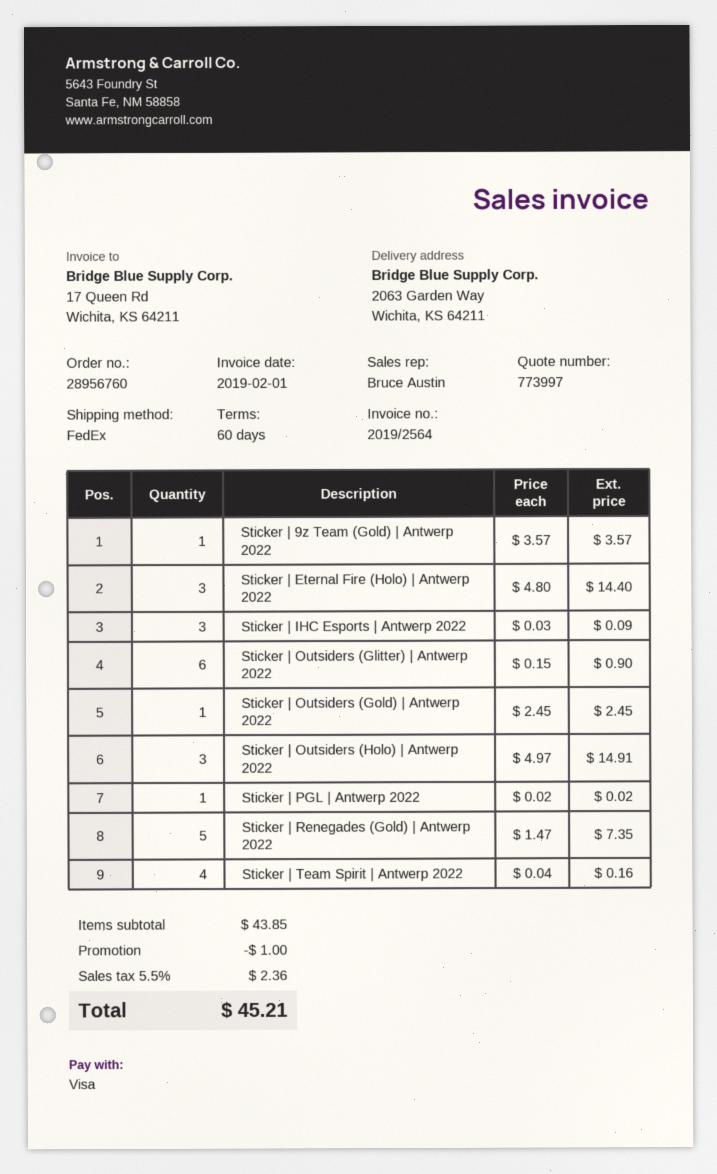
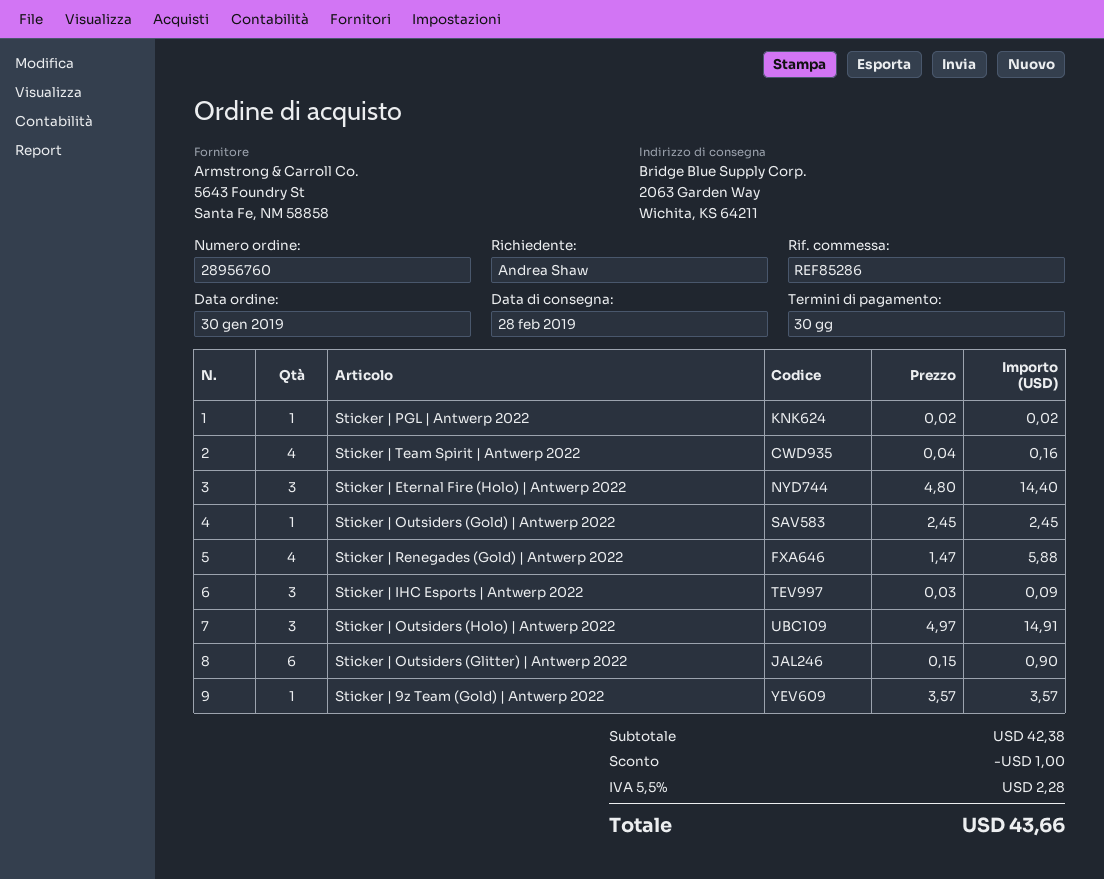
payment terms: 60 days -> 30 days
Sticker | Renegades (Gold) | Antwerp 2022: 5 x 1.47 = 7.35 -> 4 x 1.47 = 5.88
subtotal: 43.85 -> 42.38
tax: 5.5% = 2.36 -> 5.5% = 2.28
total: 45.21 -> 43.66

